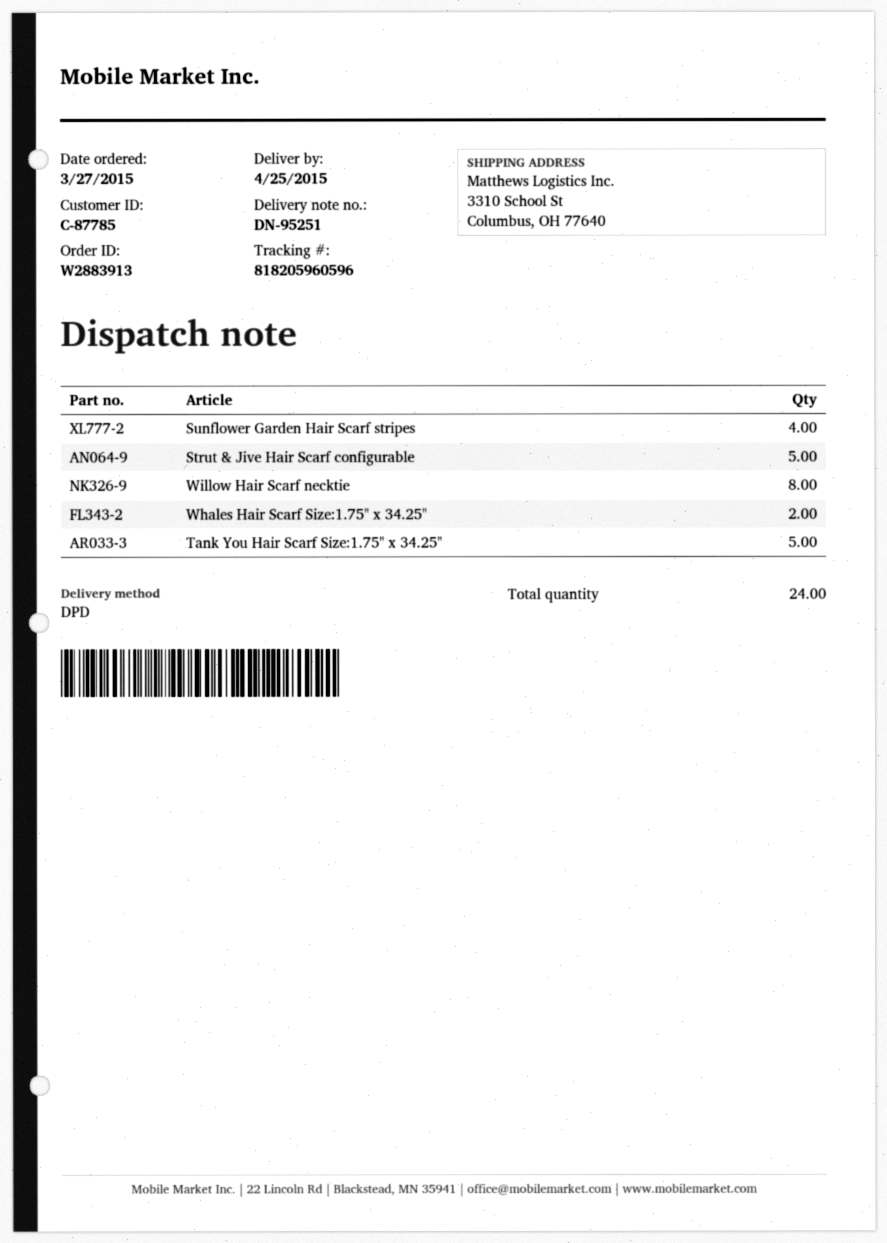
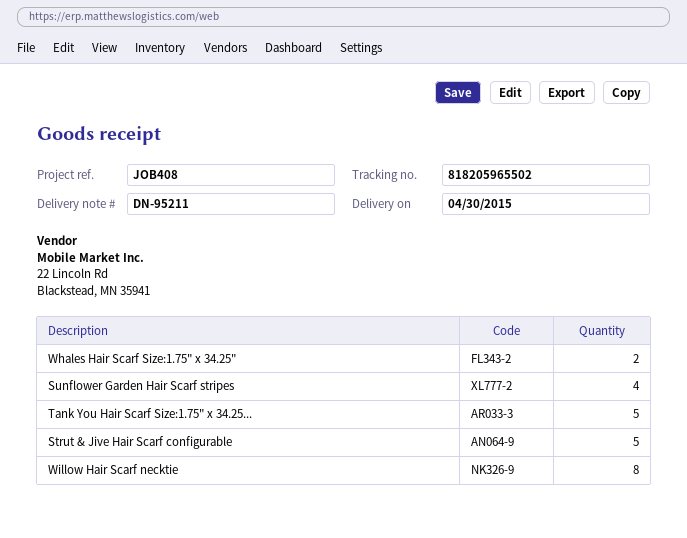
delivery note number: DN-95251 -> DN-95211
delivery date: 2015-04-25 -> 2015-04-30
tracking number: 818205960596 -> 818205965502

